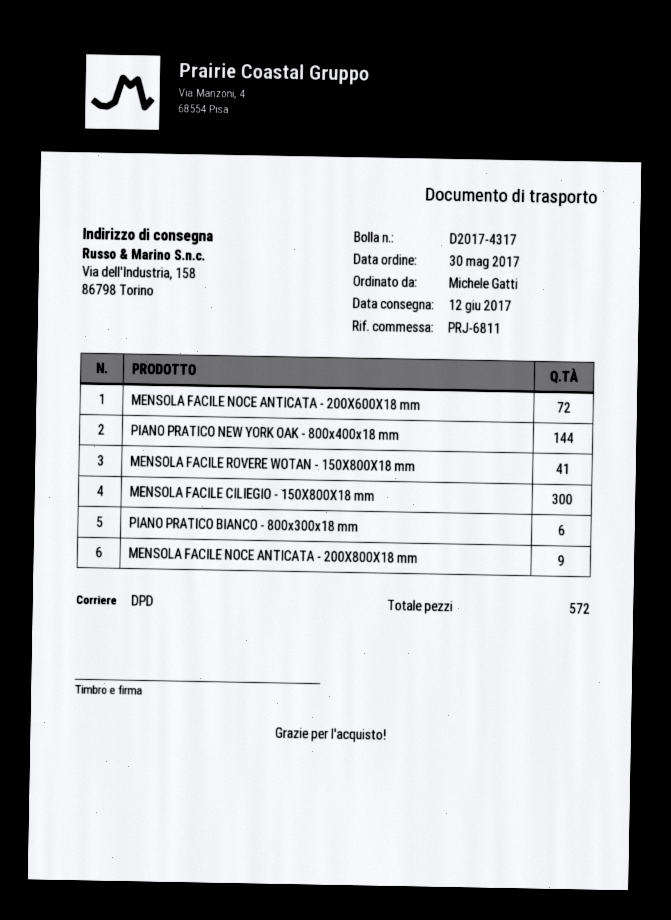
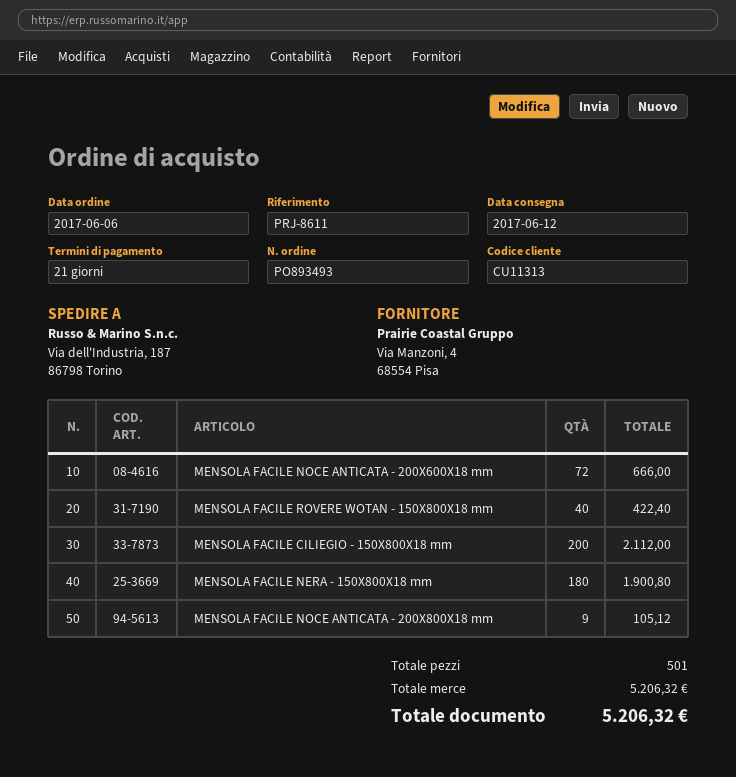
order date: 2017-05-30 -> 2017-06-06
reference: PRJ-6811 -> PRJ-8611
ship to: Via dell'Industria, 158, 86798 Torino -> Via dell'Industria, 187, 86798 Torino
PIANO PRATICO NEW YORK OAK - 800x400x18 mm: 144 -> none
MENSOLA FACILE ROVERE WOTAN - 150X800X18 mm: 41 -> 40
MENSOLA FACILE CILIEGIO - 150X800X18 mm: 300 -> 200
PIANO PRATICO BIANCO - 800x300x18 mm: 6 -> none
MENSOLA FACILE NERA - 150X800X18 mm: none -> 180
total quantity: 572 -> 501

